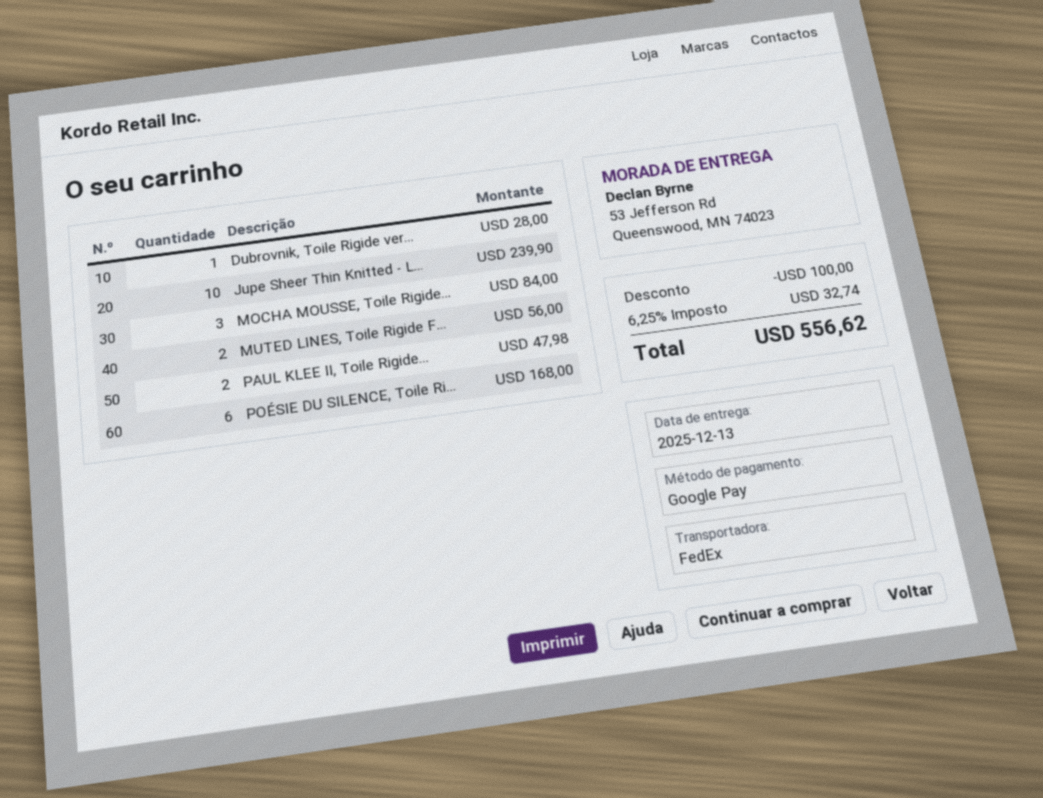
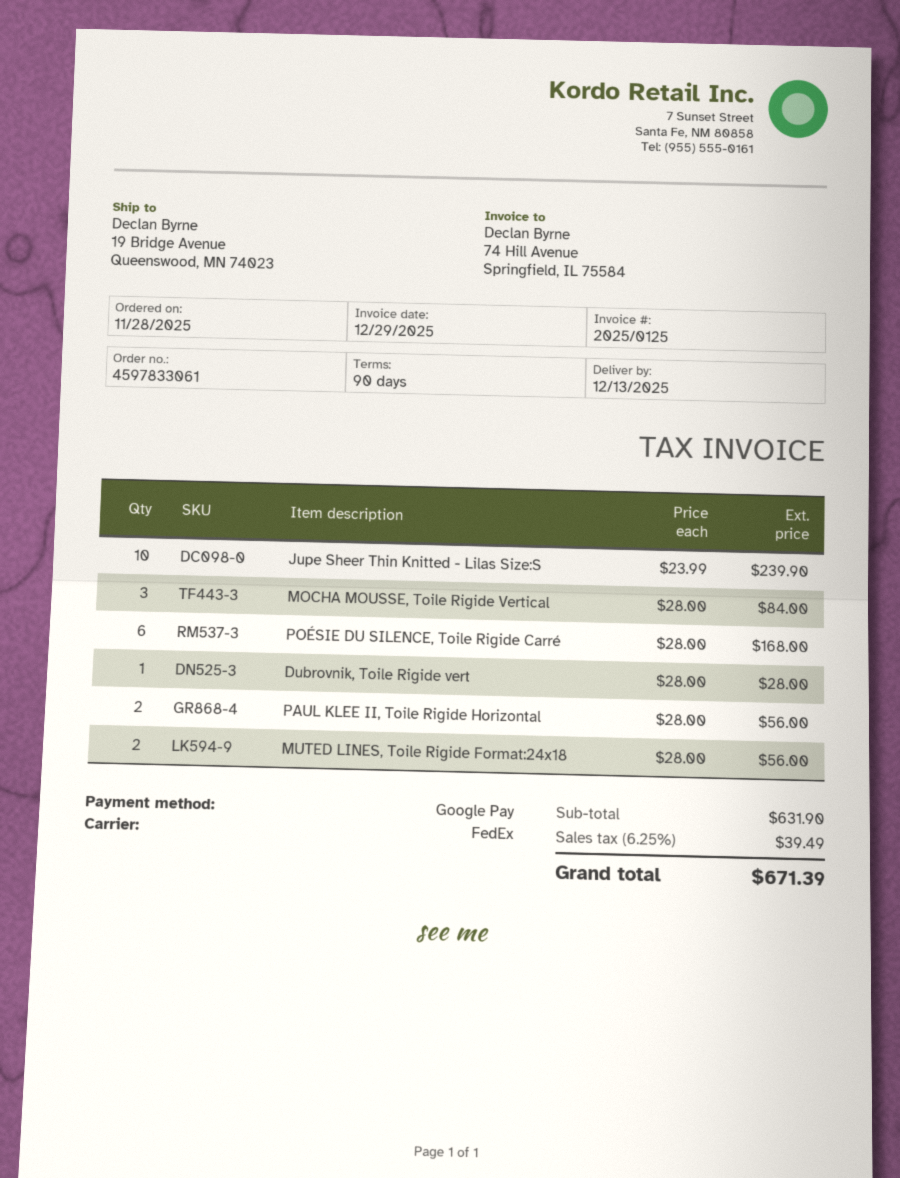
ship to: 53 Jefferson Rd, Queenswood, MN 74023 -> 19 Bridge Avenue, Queenswood, MN 74023
PAUL KLEE II, Toile Rigide...: 2 for 47.98 -> 2 for 56.00
discount: 100.00 -> none
tax: 6.25% = 32.74 -> 6.25% = 39.49
total: 556.62 -> 671.39

